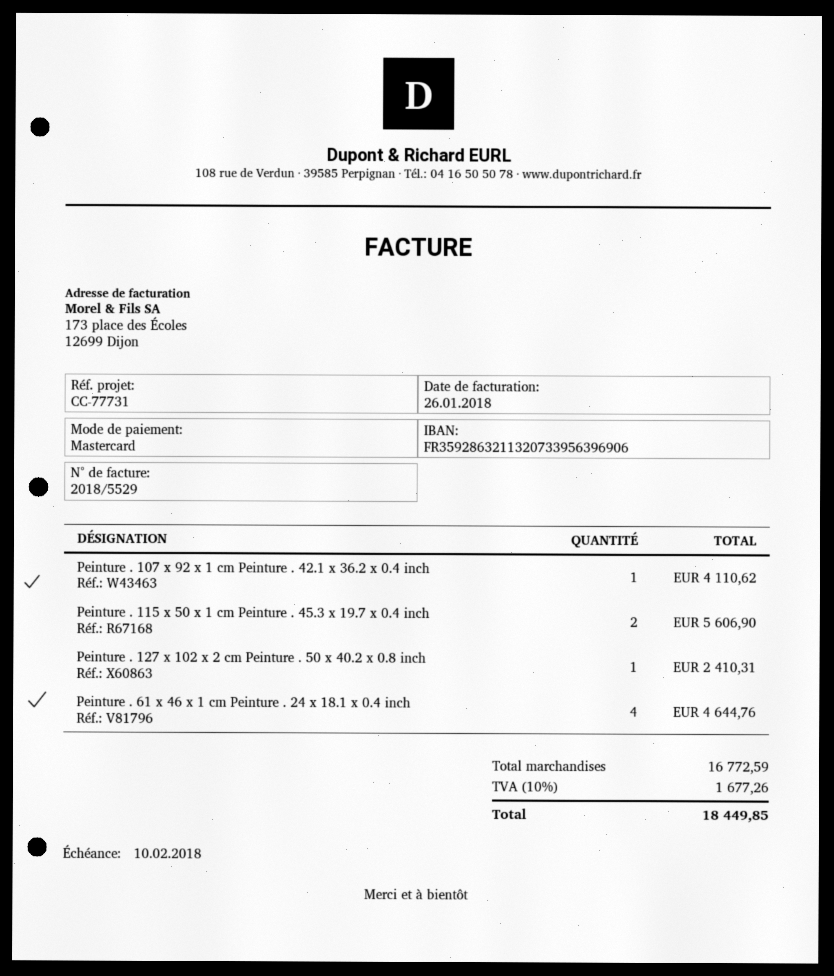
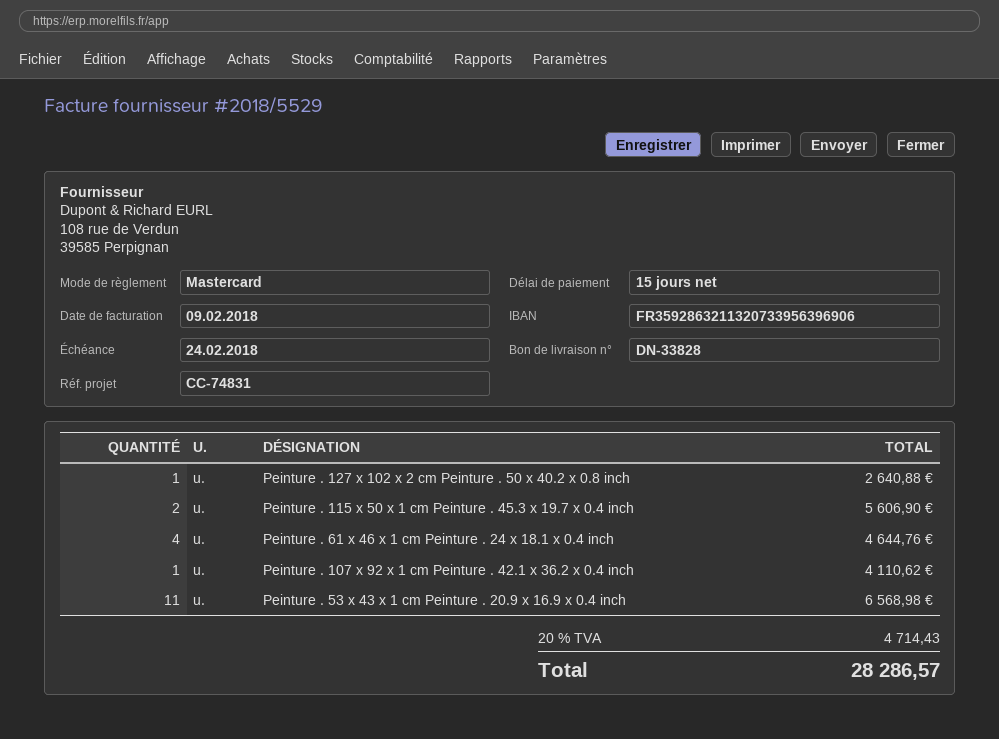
invoice date: 2018-01-26 -> 2018-02-09
due date: 2018-02-10 -> 2018-02-24
reference: CC-77731 -> CC-74831
Peinture . 127 x 102 x 2 cm Peinture . 50 x 40.2 x 0.8 inch: 1 for 2410.31 -> 1 for 2640.88
Peinture . 53 x 43 x 1 cm Peinture . 20.9 x 16.9 x 0.4 inch: none -> 11 for 6568.98
tax: 10% = 1677.26 -> 20% = 4714.43
total: 18449.85 -> 28286.57

